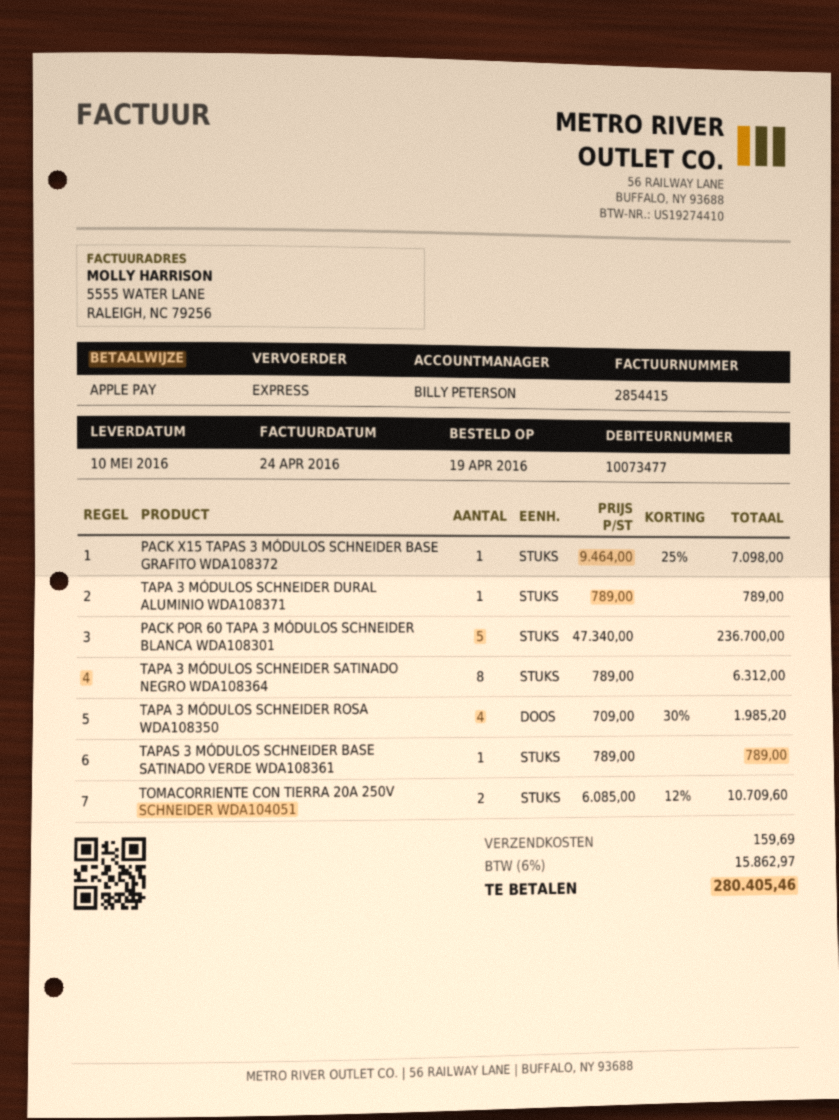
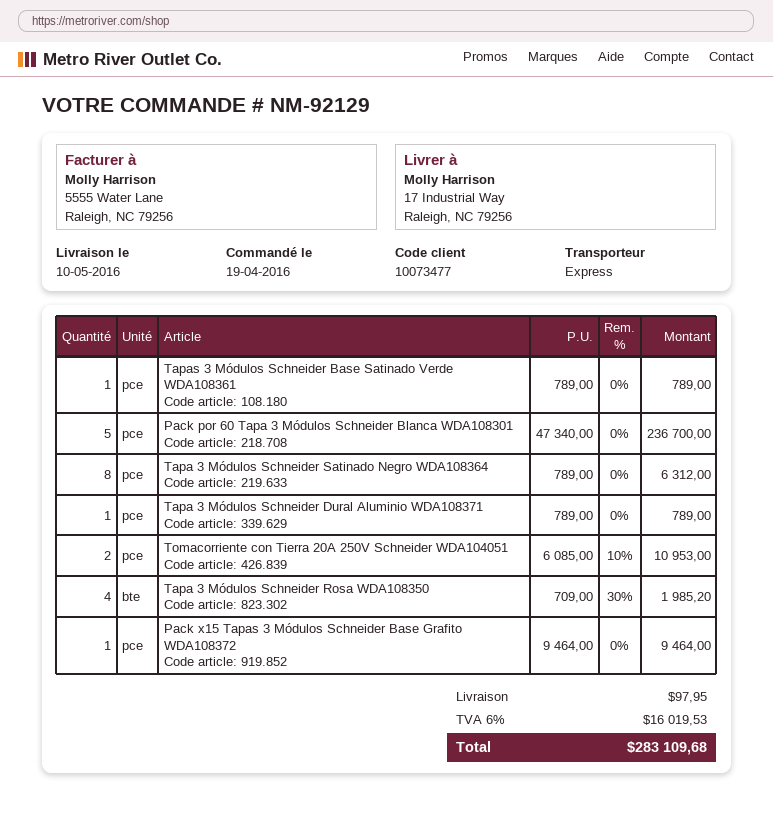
PACK X15 TAPAS 3 MÓDULOS SCHNEIDER BASE GRAFITO WDA108372: 1 x 9464.00 - 25% = 7098.00 -> 1 x 9464.00 = 9464.00
TOMACORRIENTE CON TIERRA 20A 250V SCHNEIDER WDA104051: 2 x 6085.00 - 12% = 10709.60 -> 2 x 6085.00 - 10% = 10953.00
shipping: 159.69 -> 97.95
tax: 6% = 15862.97 -> 6% = 16019.53
total: 280405.46 -> 283109.68

